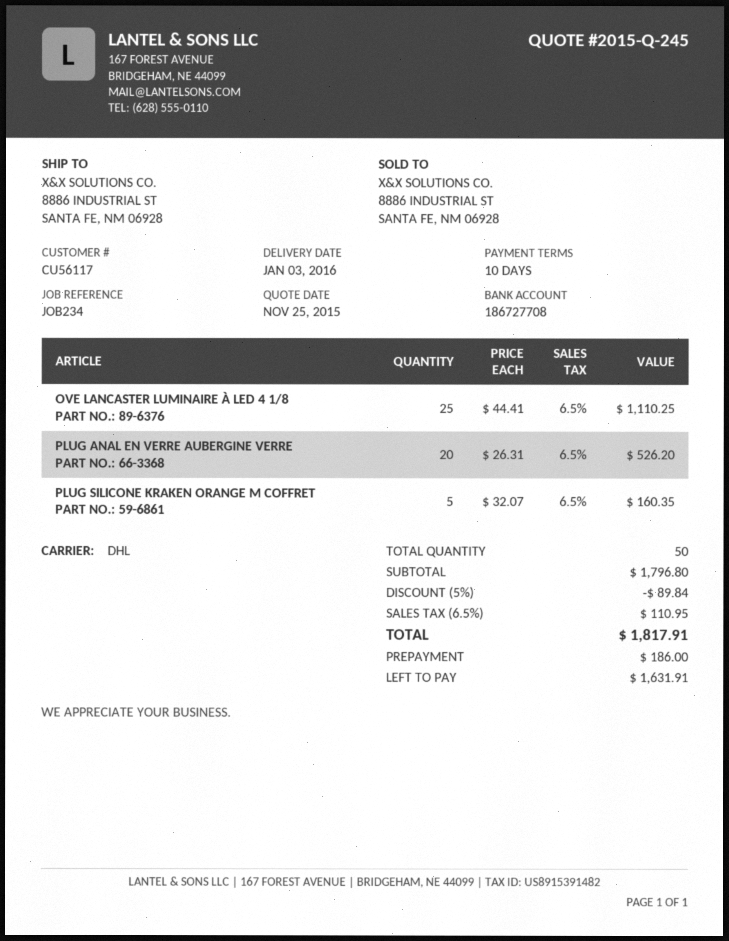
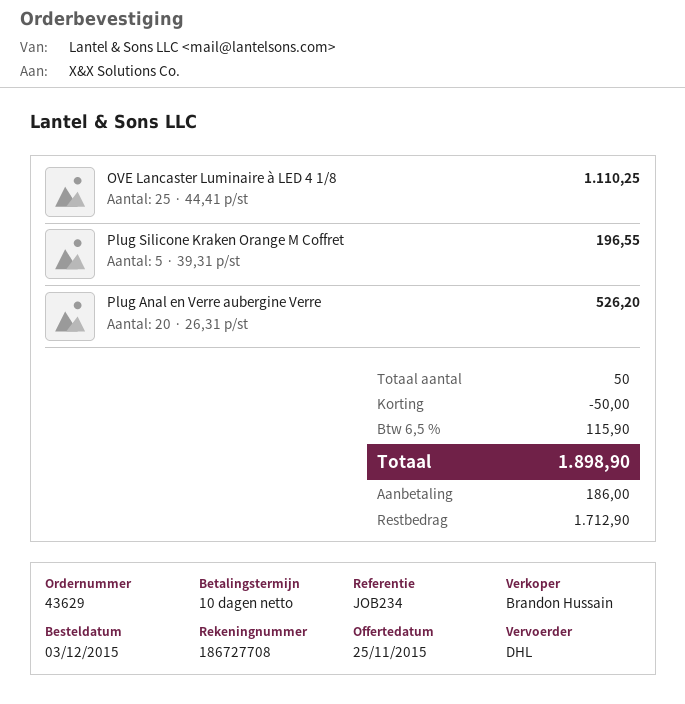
PLUG SILICONE KRAKEN ORANGE M COFFRET: 5 x 32.07 = 160.35 -> 5 x 39.31 = 196.55
discount: 89.84 -> 50.00
tax: 6.5% = 110.95 -> 6.5% = 115.90
total: 1817.91 -> 1898.90
balance: 1631.91 -> 1712.90

